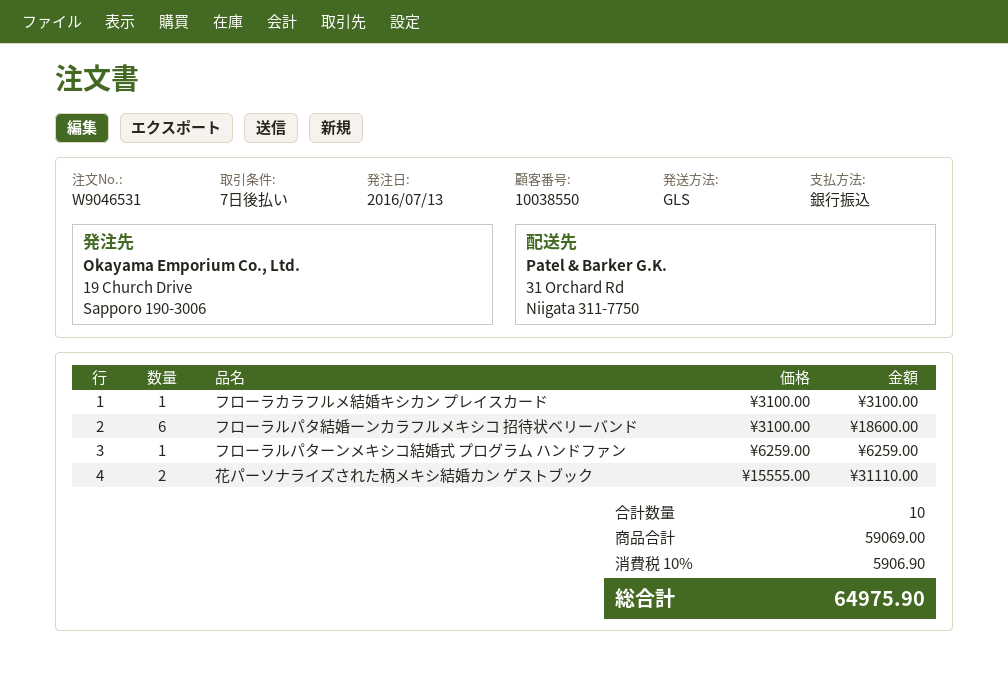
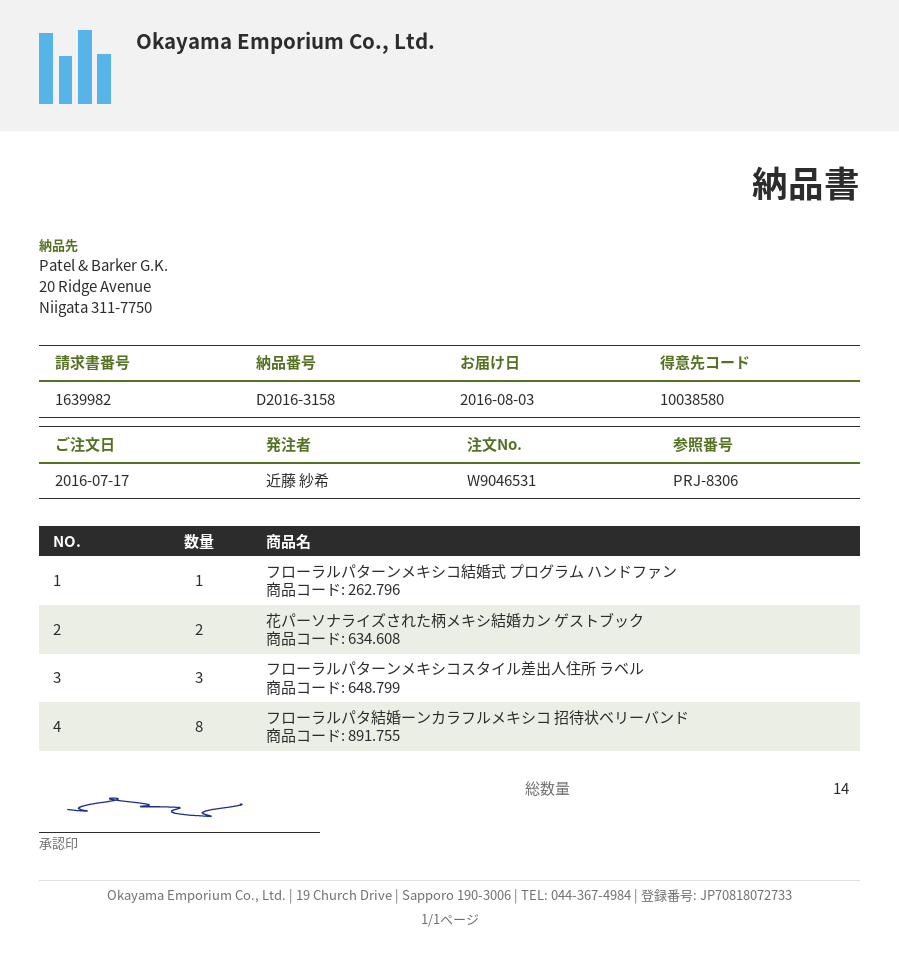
order date: 2016-07-13 -> 2016-07-17
customer number: 10038550 -> 10038580
ship to: 31 Orchard Rd, Niigata 311-7750 -> 20 Ridge Avenue, Niigata 311-7750
フローラカラフルメ結婚キシカン プレイスカード: 1 -> none
フローラルパタ結婚ーンカラフルメキシコ 招待状ベリーバンド: 6 -> 8
フローラルパターンメキシコスタイル差出人住所 ラベル: none -> 3
total quantity: 10 -> 14

